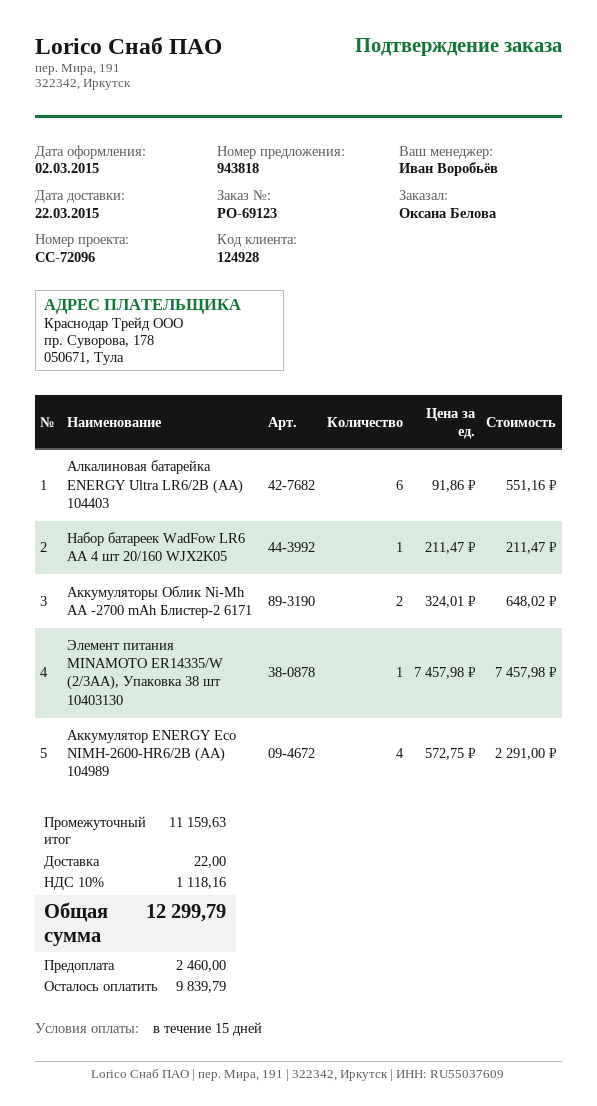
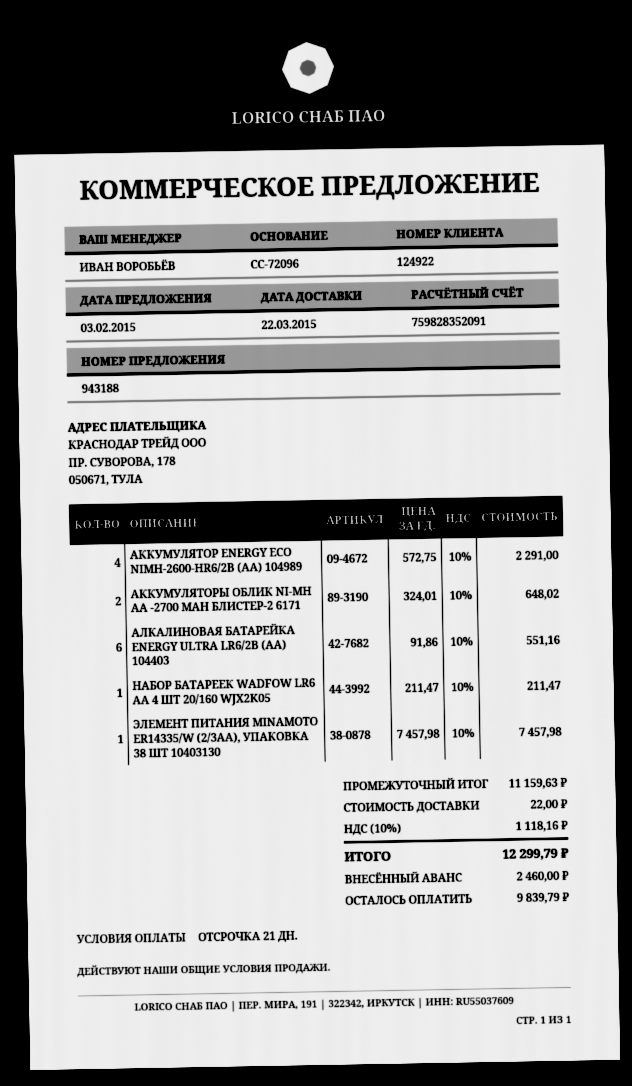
quote number: 943818 -> 943188
payment terms: 15 days -> 21 days
customer number: 124928 -> 124922

